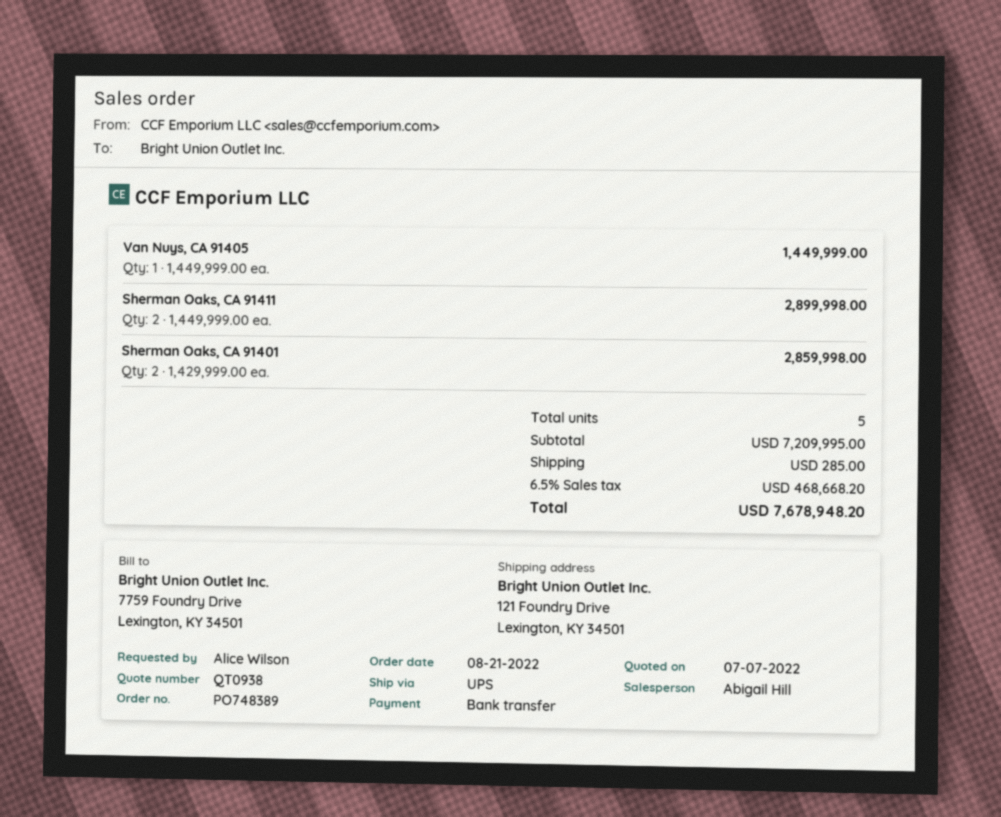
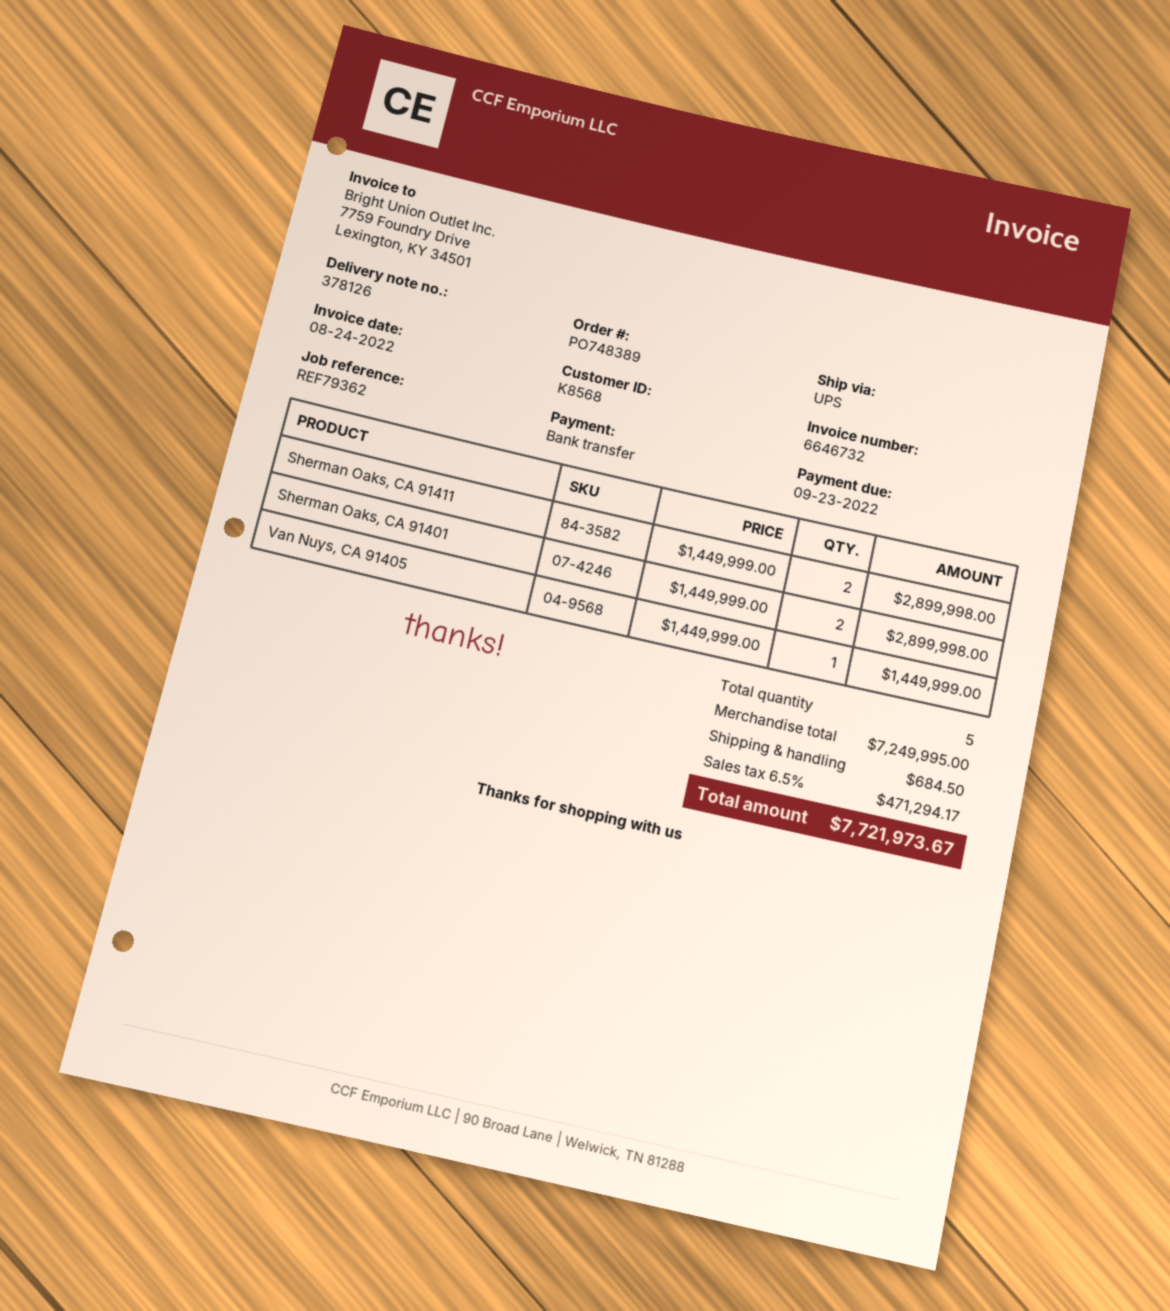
Sherman Oaks, CA 91401: 2 x 1429999.00 = 2859998.00 -> 2 x 1449999.00 = 2899998.00
subtotal: 7209995.00 -> 7249995.00
shipping: 285.00 -> 684.50
tax: 6.5% = 468668.20 -> 6.5% = 471294.17
total: 7678948.20 -> 7721973.67

